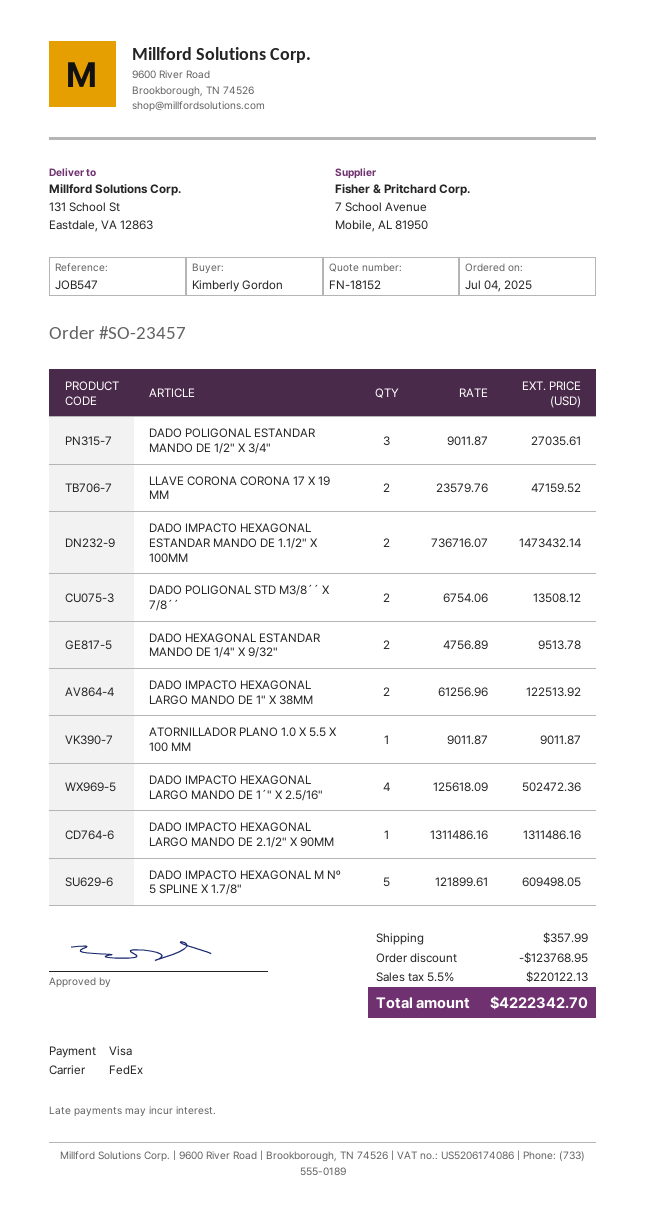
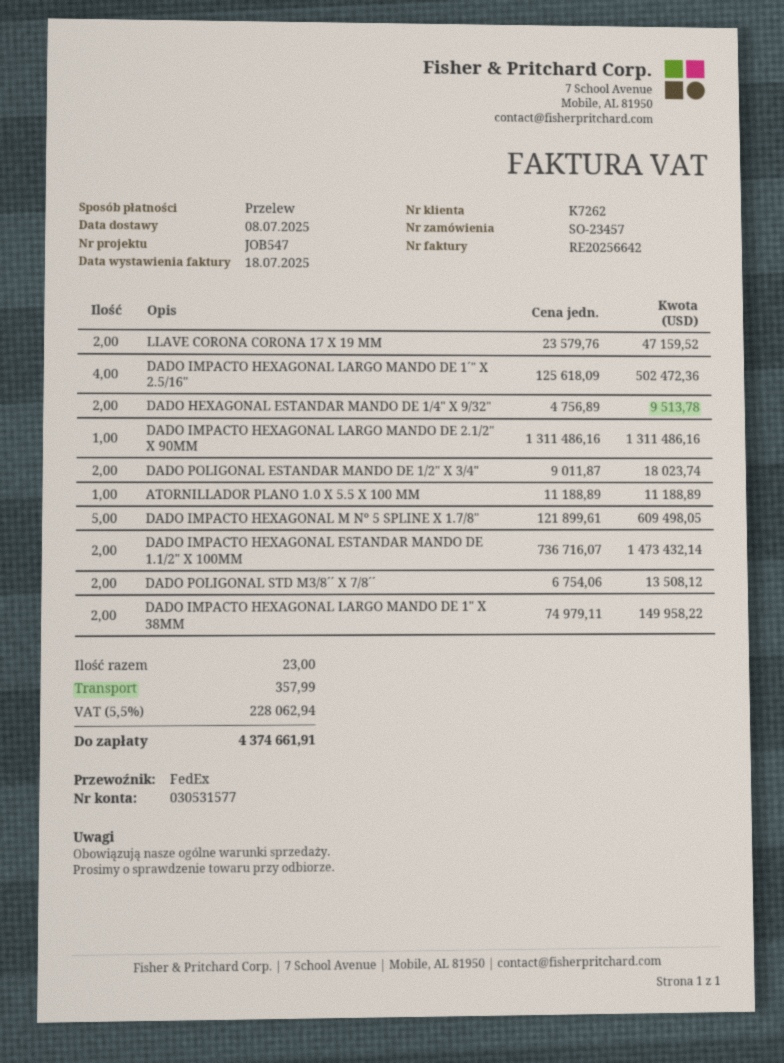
payment method: Visa -> bank transfer
DADO POLIGONAL ESTANDAR MANDO DE 1/2" X 3/4": 3 x 9011.87 = 27035.61 -> 2 x 9011.87 = 18023.74
DADO IMPACTO HEXAGONAL LARGO MANDO DE 1" X 38MM: 2 x 61256.96 = 122513.92 -> 2 x 74979.11 = 149958.22
ATORNILLADOR PLANO 1.0 X 5.5 X 100 MM: 1 x 9011.87 = 9011.87 -> 1 x 11188.89 = 11188.89
discount: 123768.95 -> none
tax: 5.5% = 220122.13 -> 5.5% = 228062.94
total: 4222342.70 -> 4374661.91

